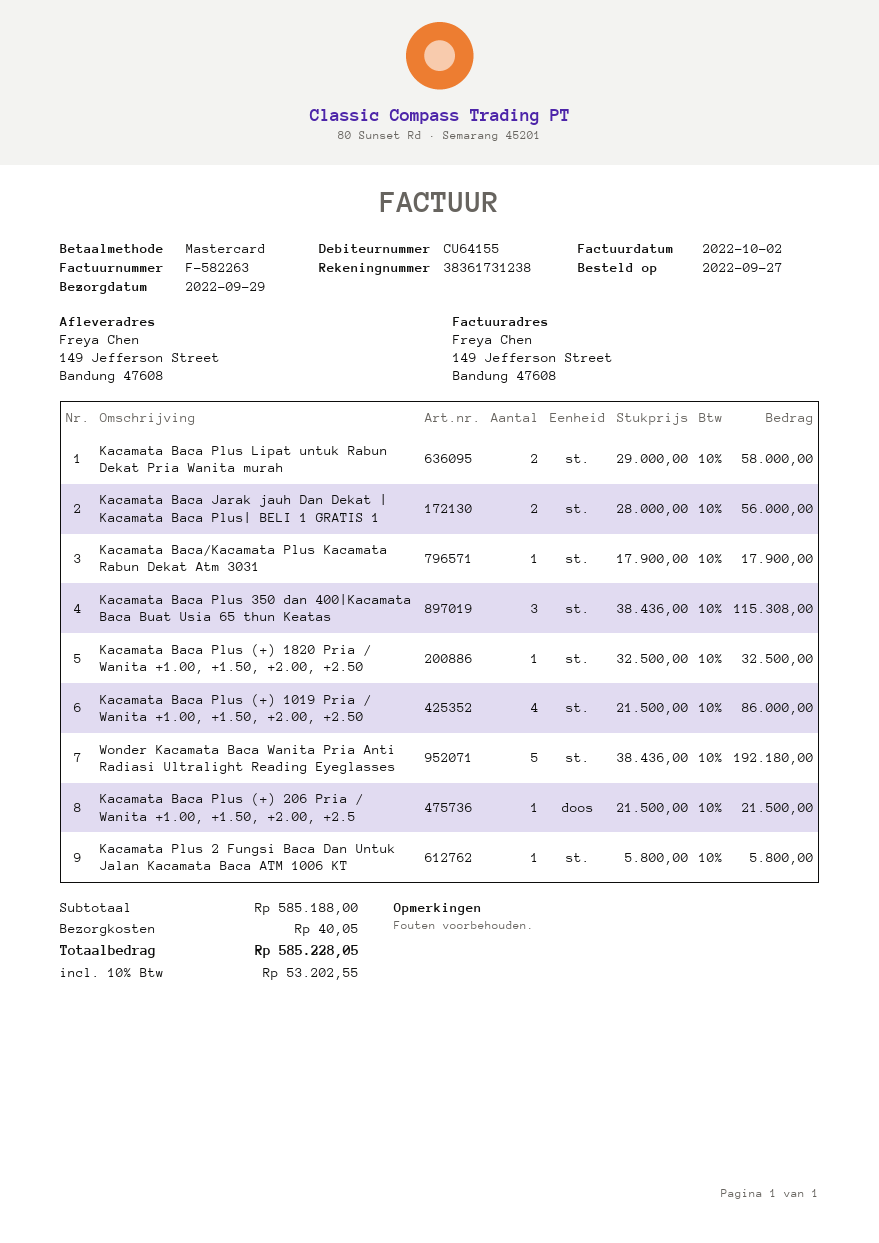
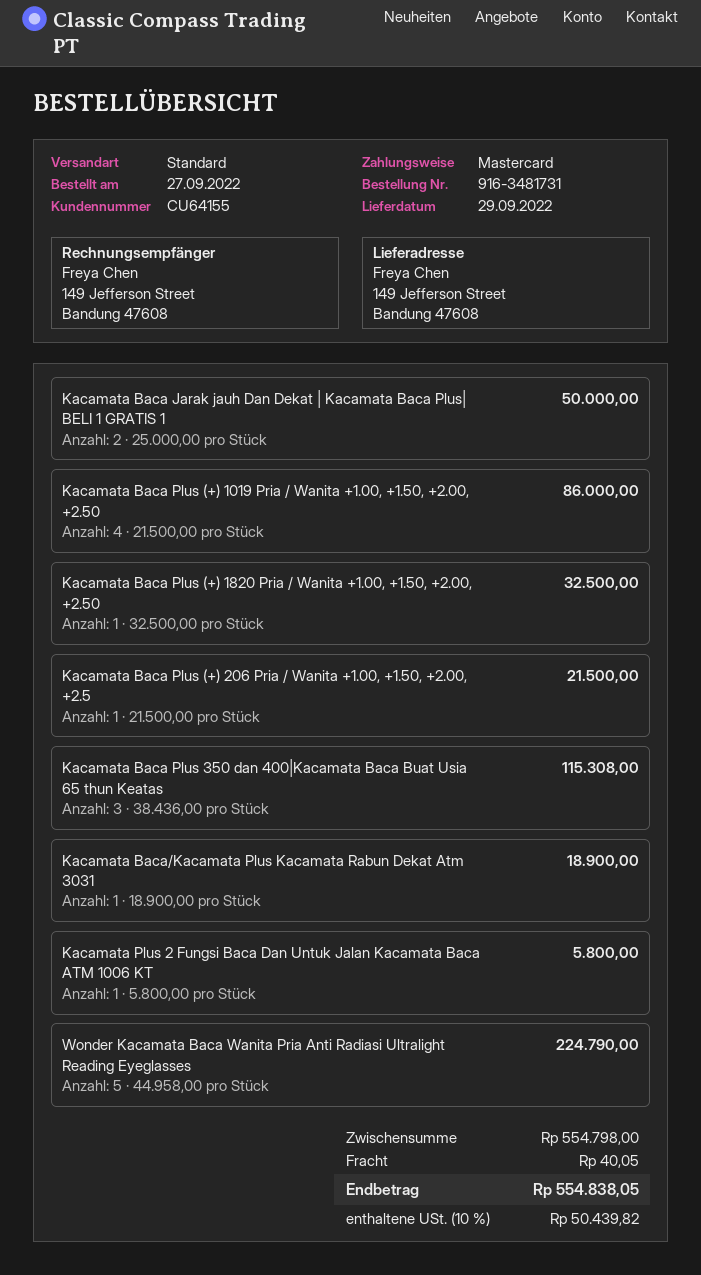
Kacamata Baca Plus Lipat untuk Rabun Dekat Pria Wanita murah: 2 x 29000.00 = 58000.00 -> none
Kacamata Baca Jarak jauh Dan Dekat | Kacamata Baca Plus| BELI 1 GRATIS 1: 2 x 28000.00 = 56000.00 -> 2 x 25000.00 = 50000.00
Kacamata Baca/Kacamata Plus Kacamata Rabun Dekat Atm 3031: 1 x 17900.00 = 17900.00 -> 1 x 18900.00 = 18900.00
Wonder Kacamata Baca Wanita Pria Anti Radiasi Ultralight Reading Eyeglasses: 5 x 38436.00 = 192180.00 -> 5 x 44958.00 = 224790.00
subtotal: 585188.00 -> 554798.00
tax: 10% = 53202.55 -> 10% = 50439.82
total: 585228.05 -> 554838.05

